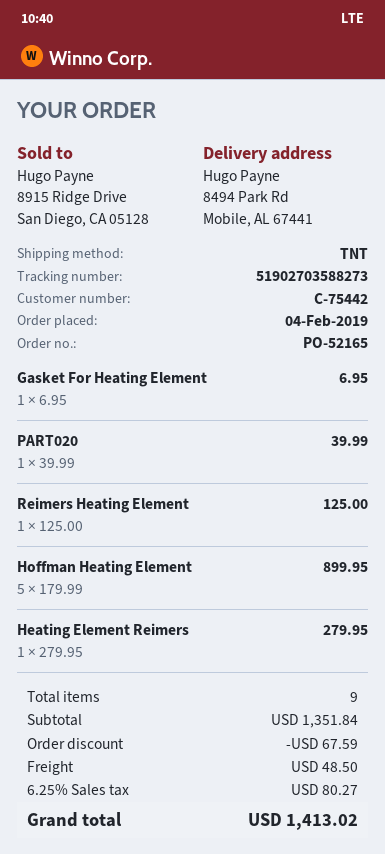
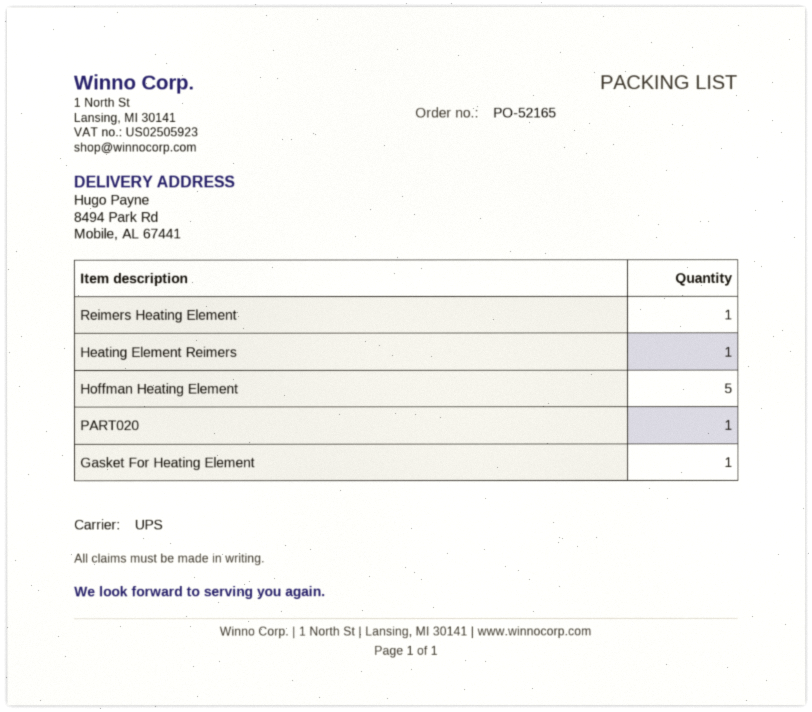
shipping method: TNT -> UPS

